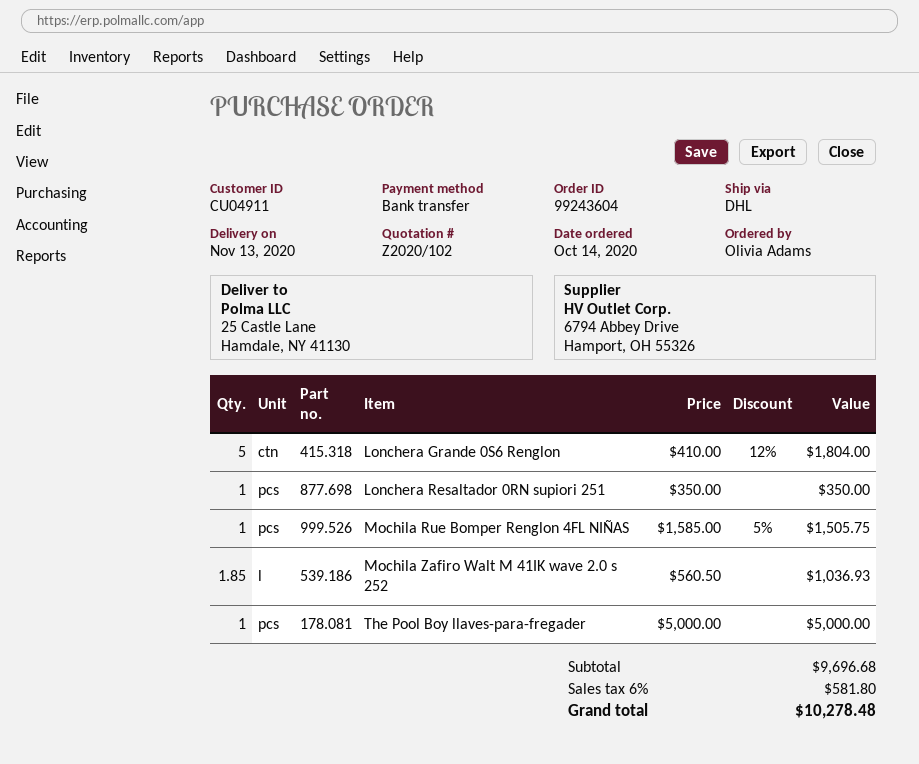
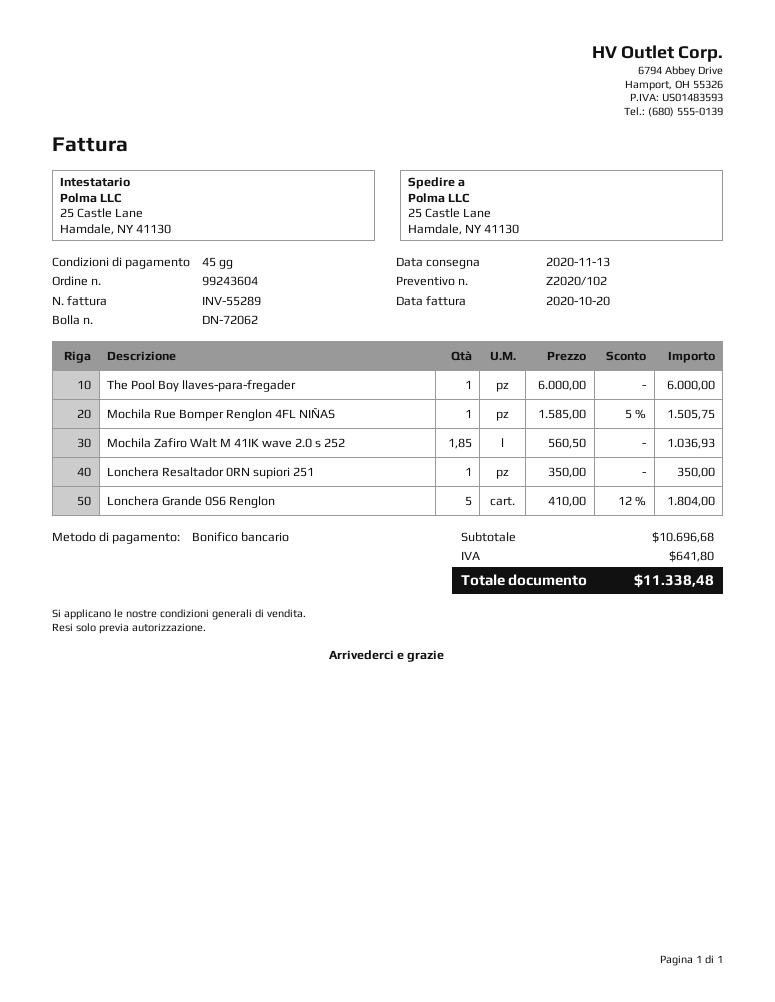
The Pool Boy llaves-para-fregader: 1 x 5000.00 = 5000.00 -> 1 x 6000.00 = 6000.00
subtotal: 9696.68 -> 10696.68
tax: 581.80 -> 641.80
total: 10278.48 -> 11338.48

